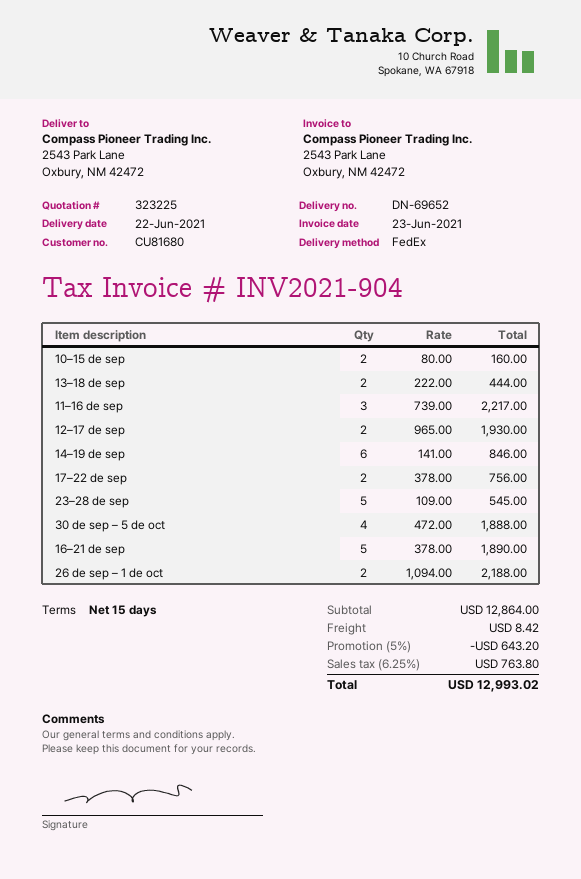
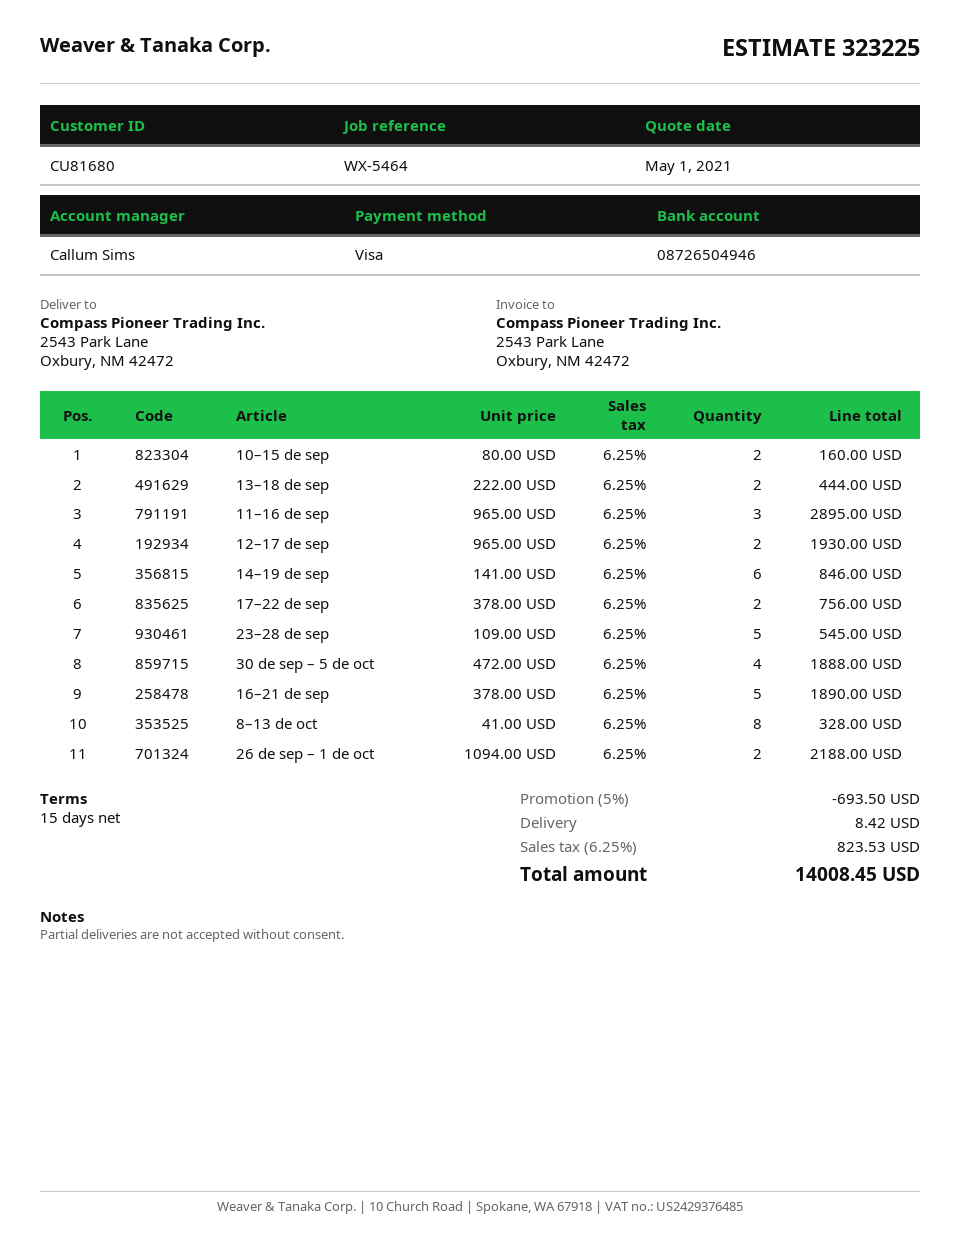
11–16 de sep: 3 x 739.00 = 2217.00 -> 3 x 965.00 = 2895.00
8–13 de oct: none -> 8 x 41.00 = 328.00
discount: 5% = 643.20 -> 5% = 693.50
tax: 6.25% = 763.80 -> 6.25% = 823.53
total: 12993.02 -> 14008.45

